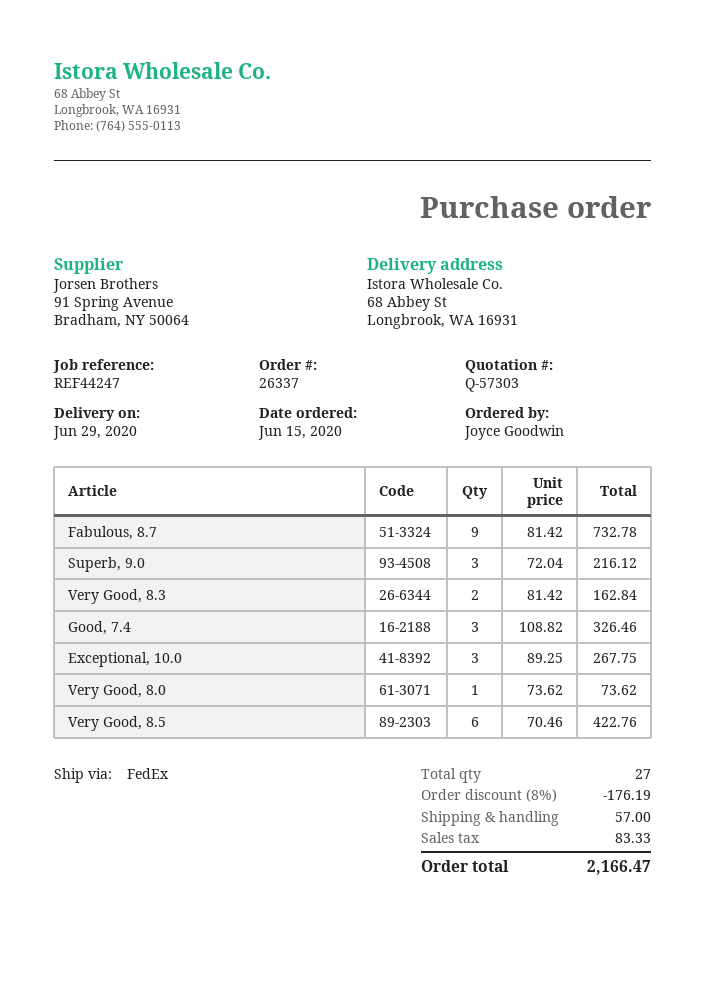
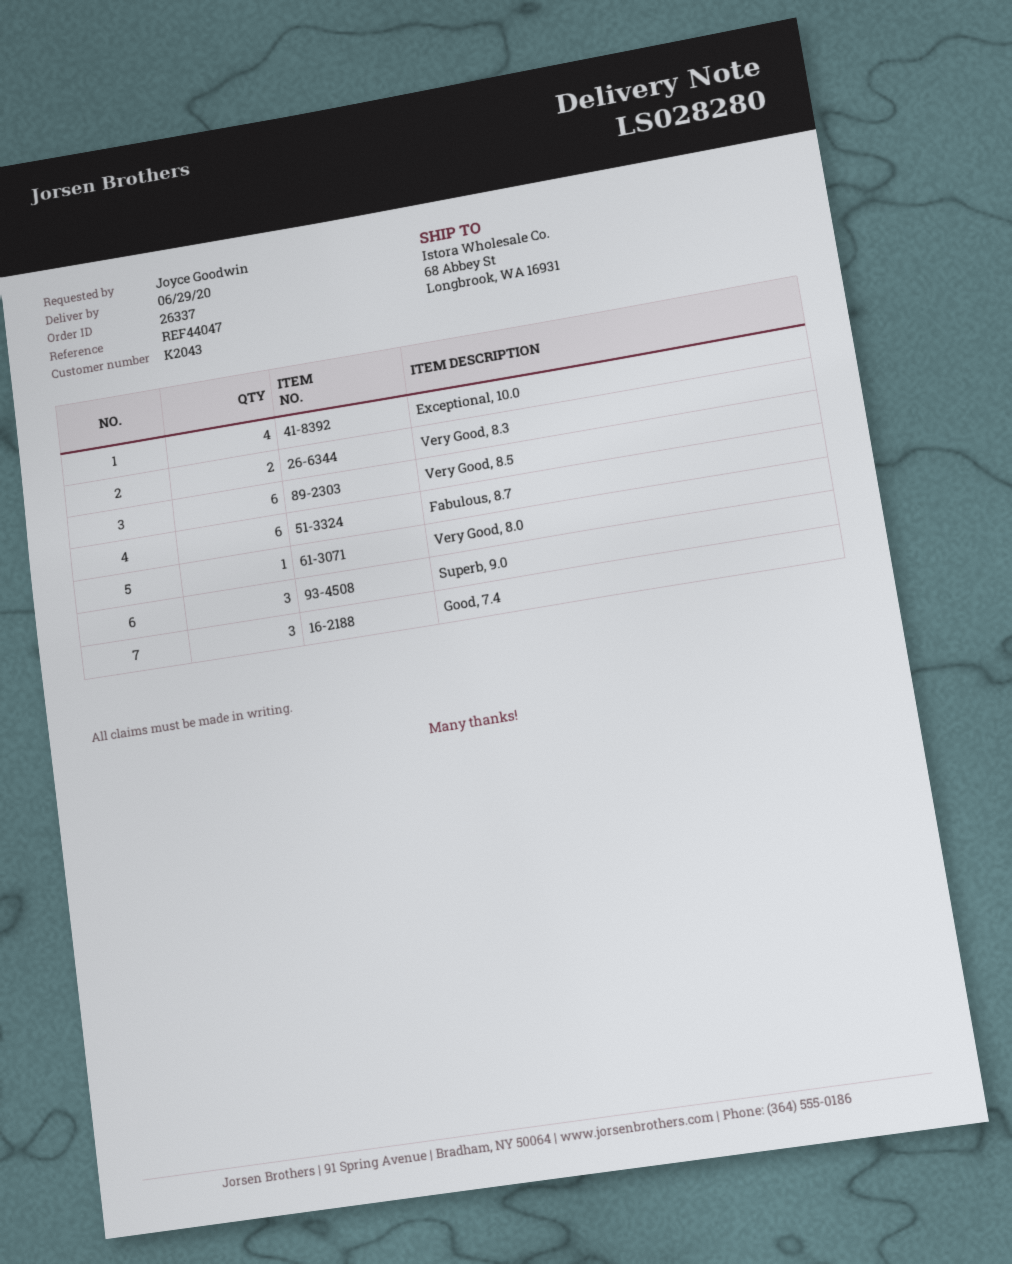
reference: REF44247 -> REF44047
Fabulous, 8.7: 9 -> 6
Exceptional, 10.0: 3 -> 4

